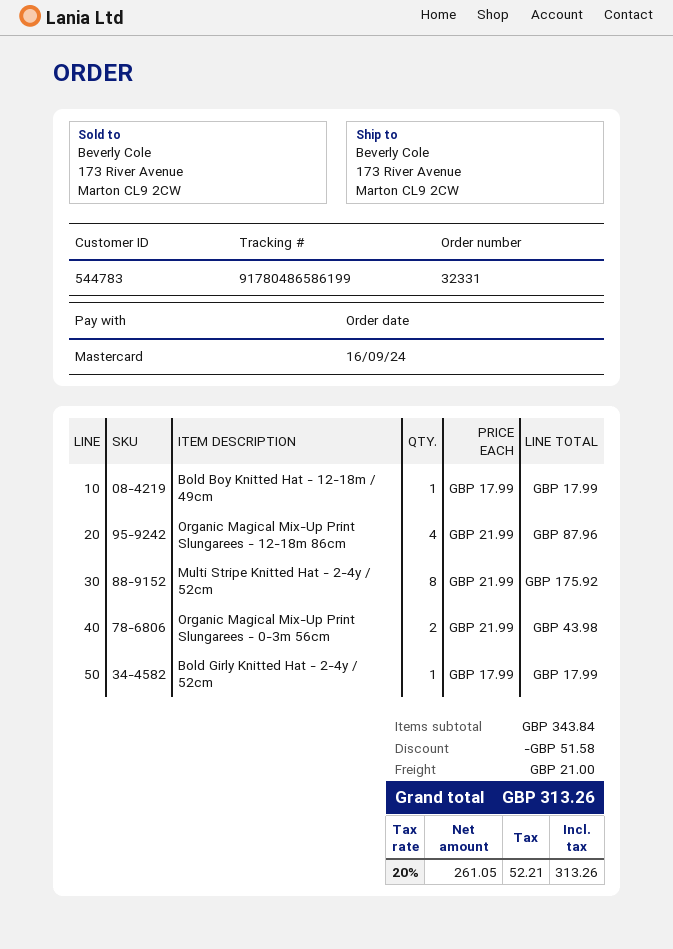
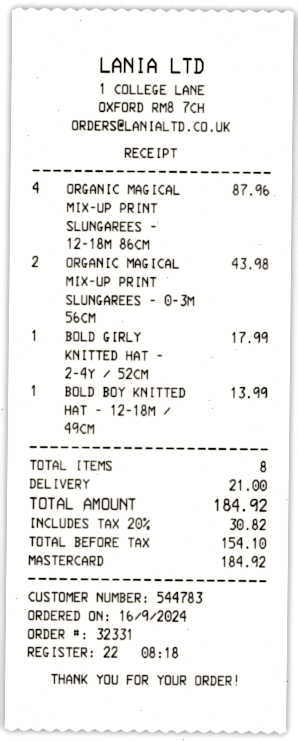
Bold Boy Knitted Hat - 12-18m / 49cm: 1 for 17.99 -> 1 for 13.99
Multi Stripe Knitted Hat - 2-4y / 52cm: 8 for 175.92 -> none
discount: 51.58 -> none
net: 261.05 -> 154.10
tax: 20% = 52.21 -> 20% = 30.82
total: 313.26 -> 184.92

